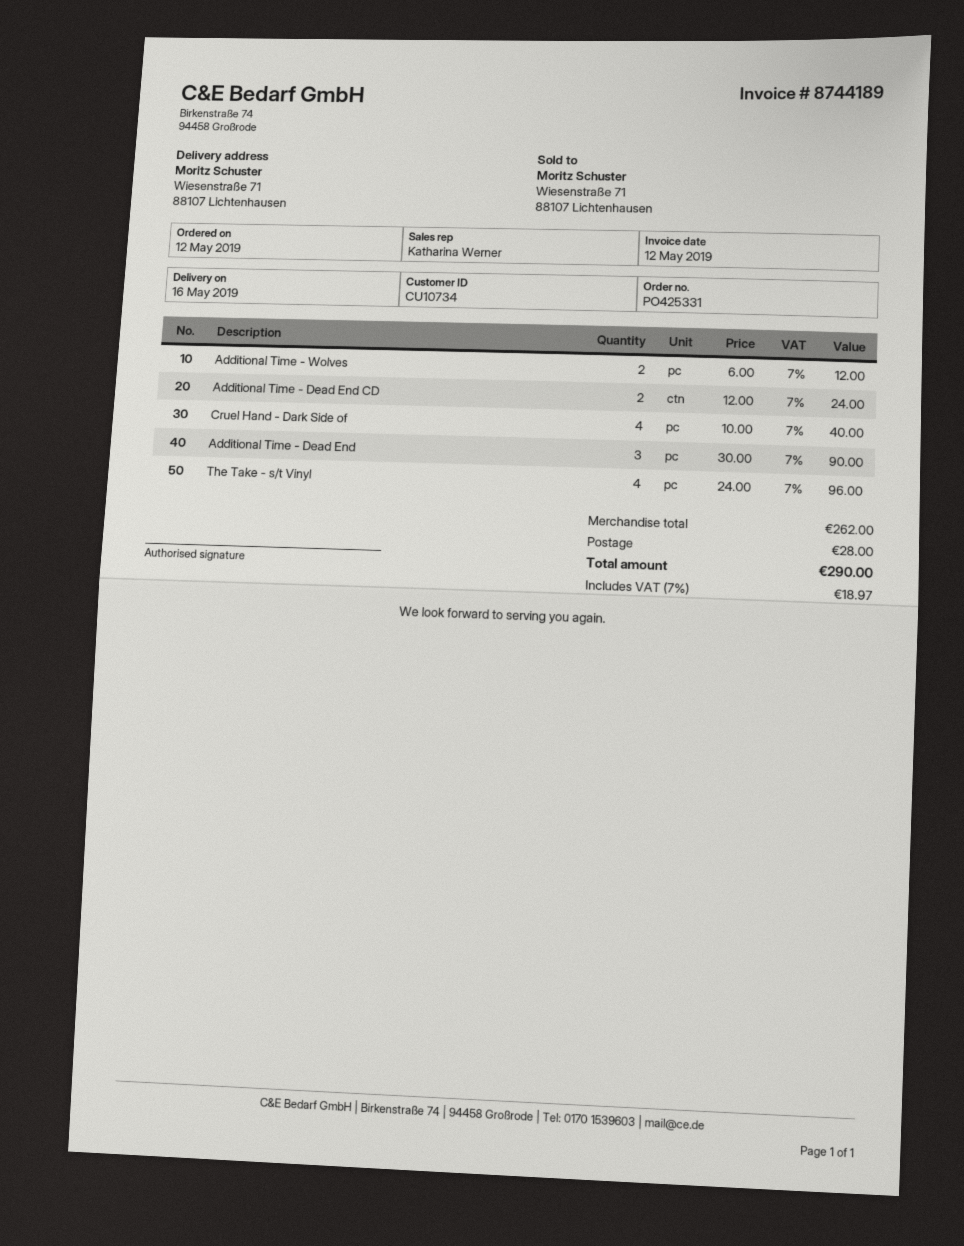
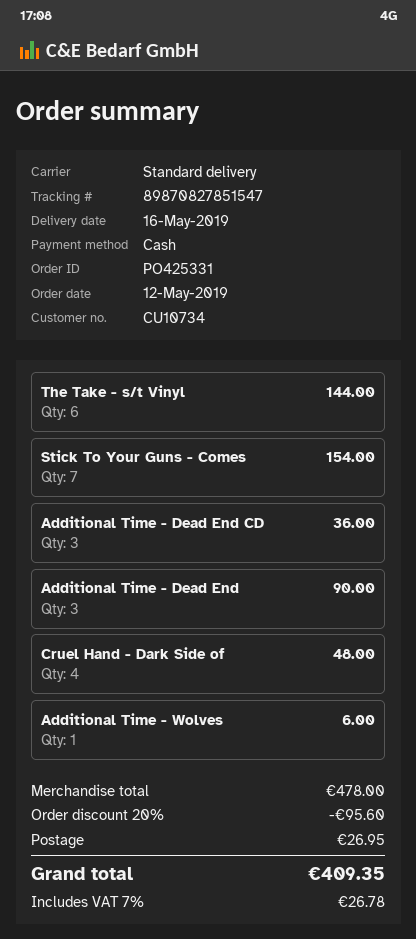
Additional Time - Wolves: 2 for 12.00 -> 1 for 6.00
Additional Time - Dead End CD: 2 for 24.00 -> 3 for 36.00
Cruel Hand - Dark Side of: 4 for 40.00 -> 4 for 48.00
The Take - s/t Vinyl: 4 for 96.00 -> 6 for 144.00
Stick To Your Guns - Comes: none -> 7 for 154.00
subtotal: 262.00 -> 478.00
discount: none -> 20% = 95.60
shipping: 28.00 -> 26.95
tax: 7% = 18.97 -> 7% = 26.78
total: 290.00 -> 409.35

